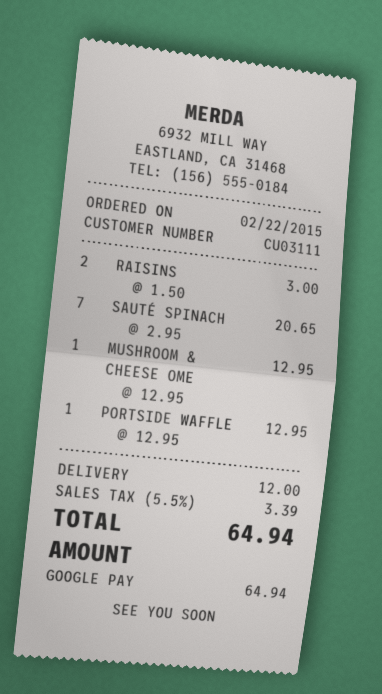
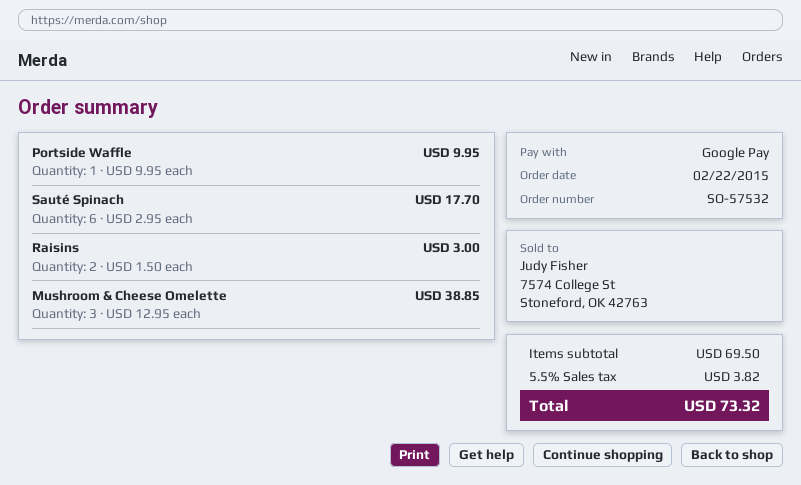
SAUTÉ SPINACH: 7 x 2.95 = 20.65 -> 6 x 2.95 = 17.70
MUSHROOM & CHEESE OME: 1 x 12.95 = 12.95 -> 3 x 12.95 = 38.85
PORTSIDE WAFFLE: 1 x 12.95 = 12.95 -> 1 x 9.95 = 9.95
shipping: 12.00 -> none
tax: 5.5% = 3.39 -> 5.5% = 3.82
total: 64.94 -> 73.32

